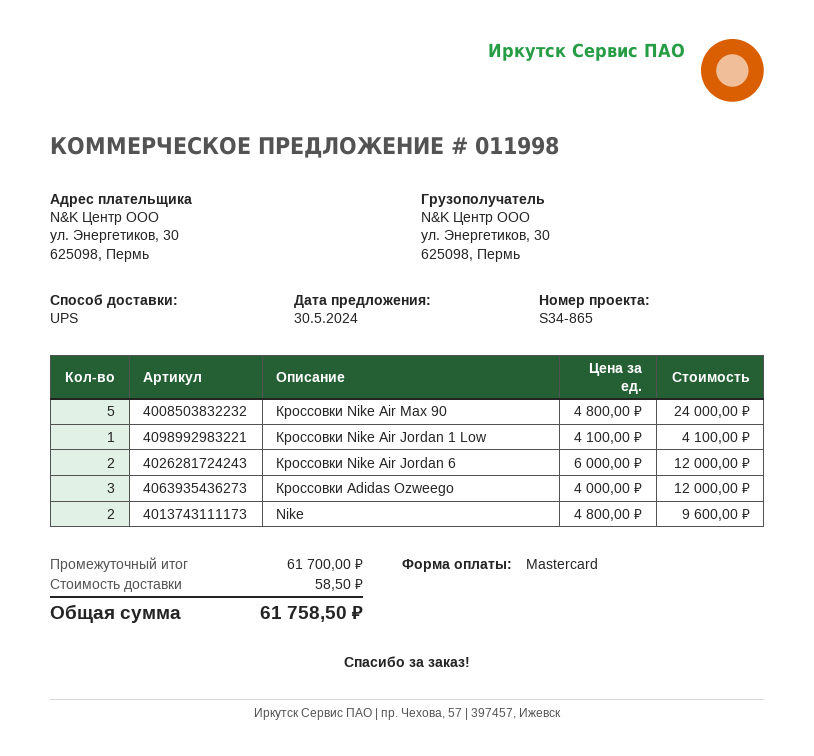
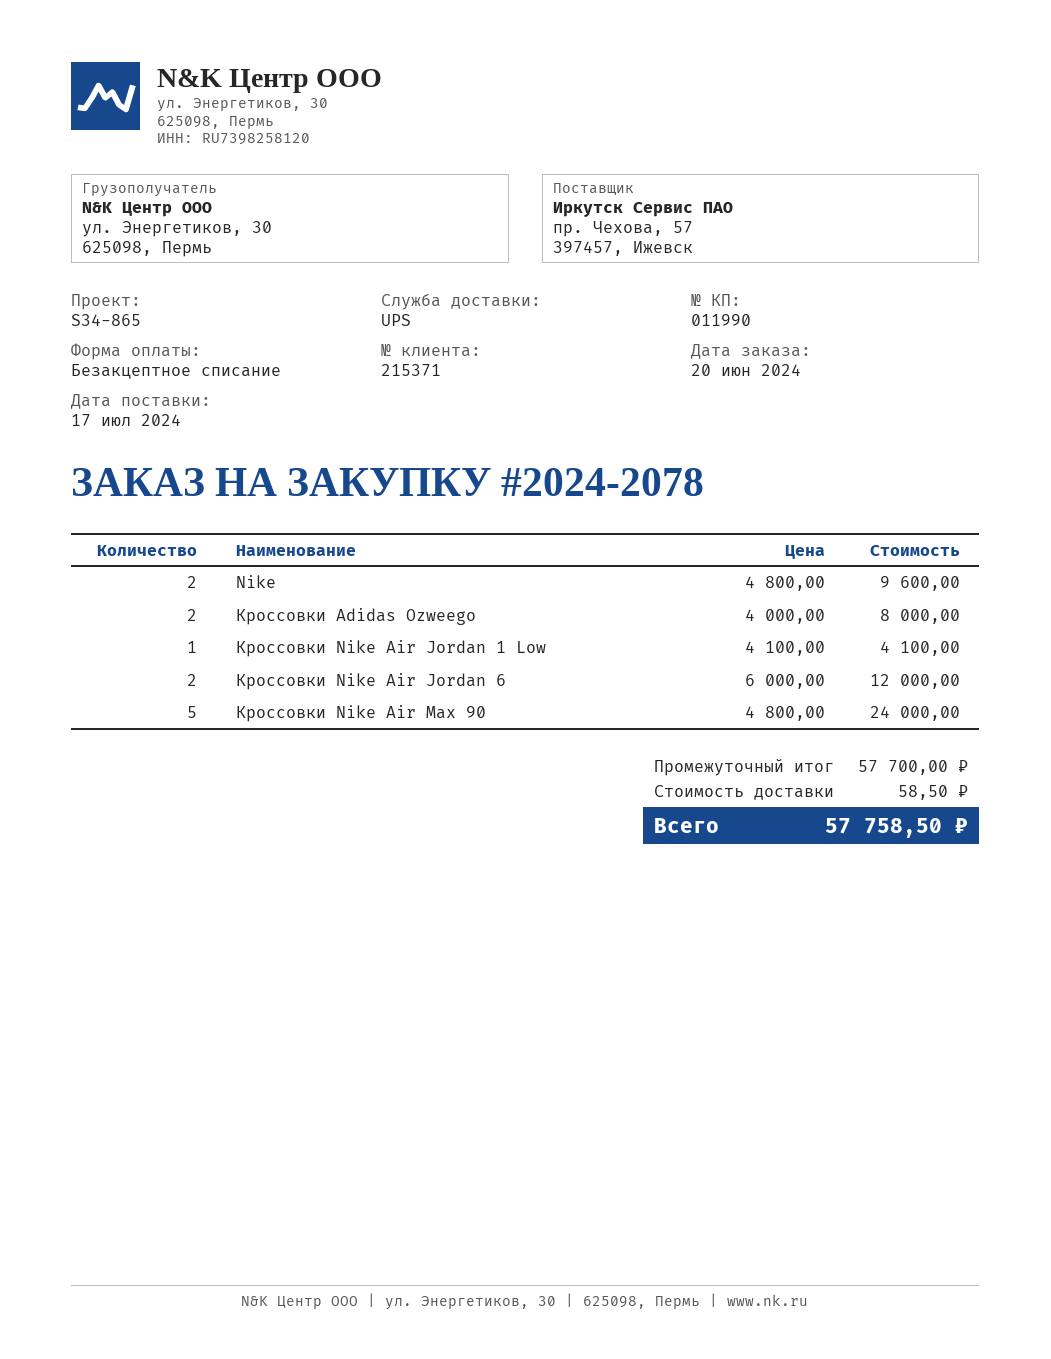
quote number: 011998 -> 011990
payment method: Mastercard -> direct debit
Кроссовки Adidas Ozweego: 3 x 4000.00 = 12000.00 -> 2 x 4000.00 = 8000.00
subtotal: 61700.00 -> 57700.00
total: 61758.50 -> 57758.50

